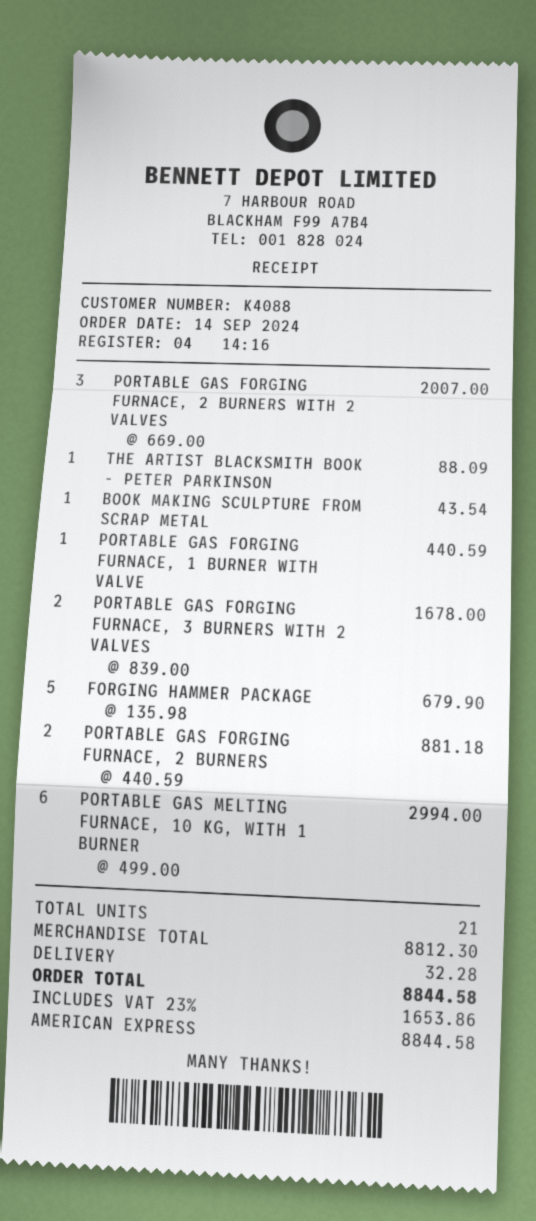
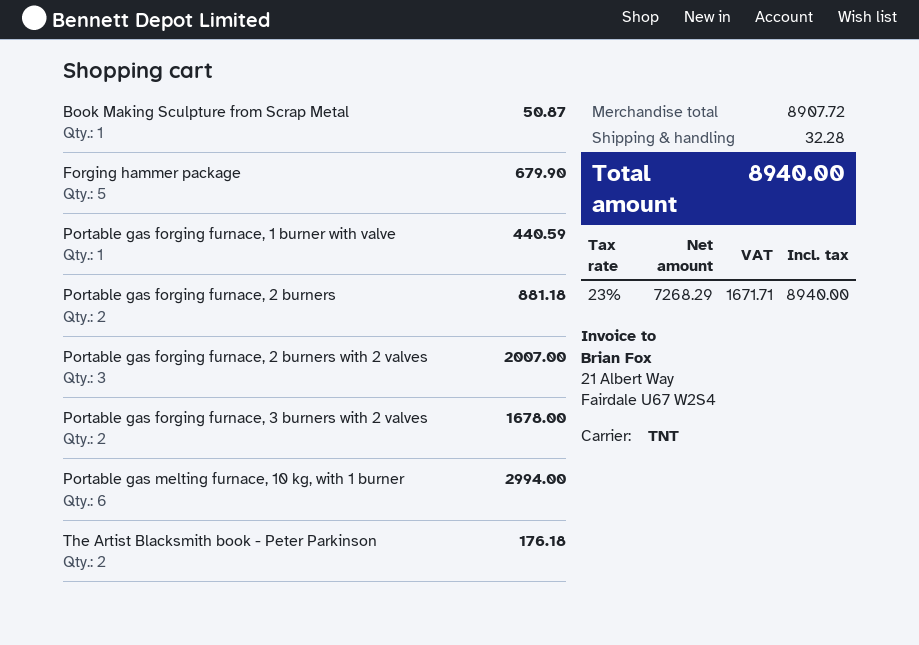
THE ARTIST BLACKSMITH BOOK - PETER PARKINSON: 1 for 88.09 -> 2 for 176.18
BOOK MAKING SCULPTURE FROM SCRAP METAL: 1 for 43.54 -> 1 for 50.87
subtotal: 8812.30 -> 8907.72
tax: 23% = 1653.86 -> 23% = 1671.71
total: 8844.58 -> 8940.00

